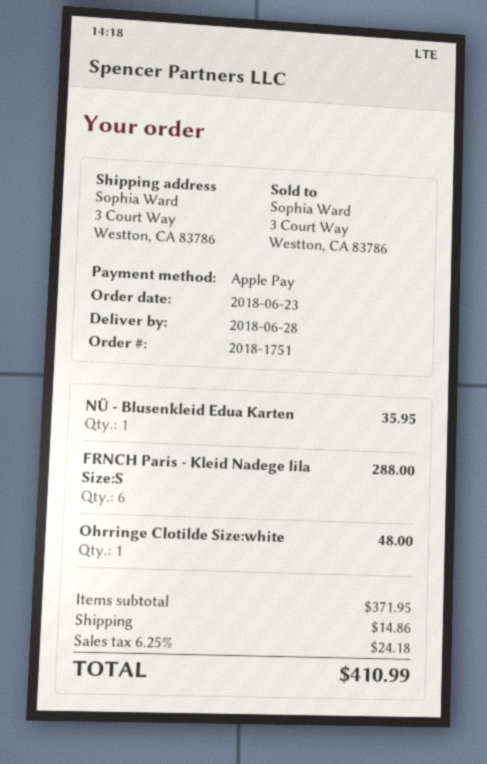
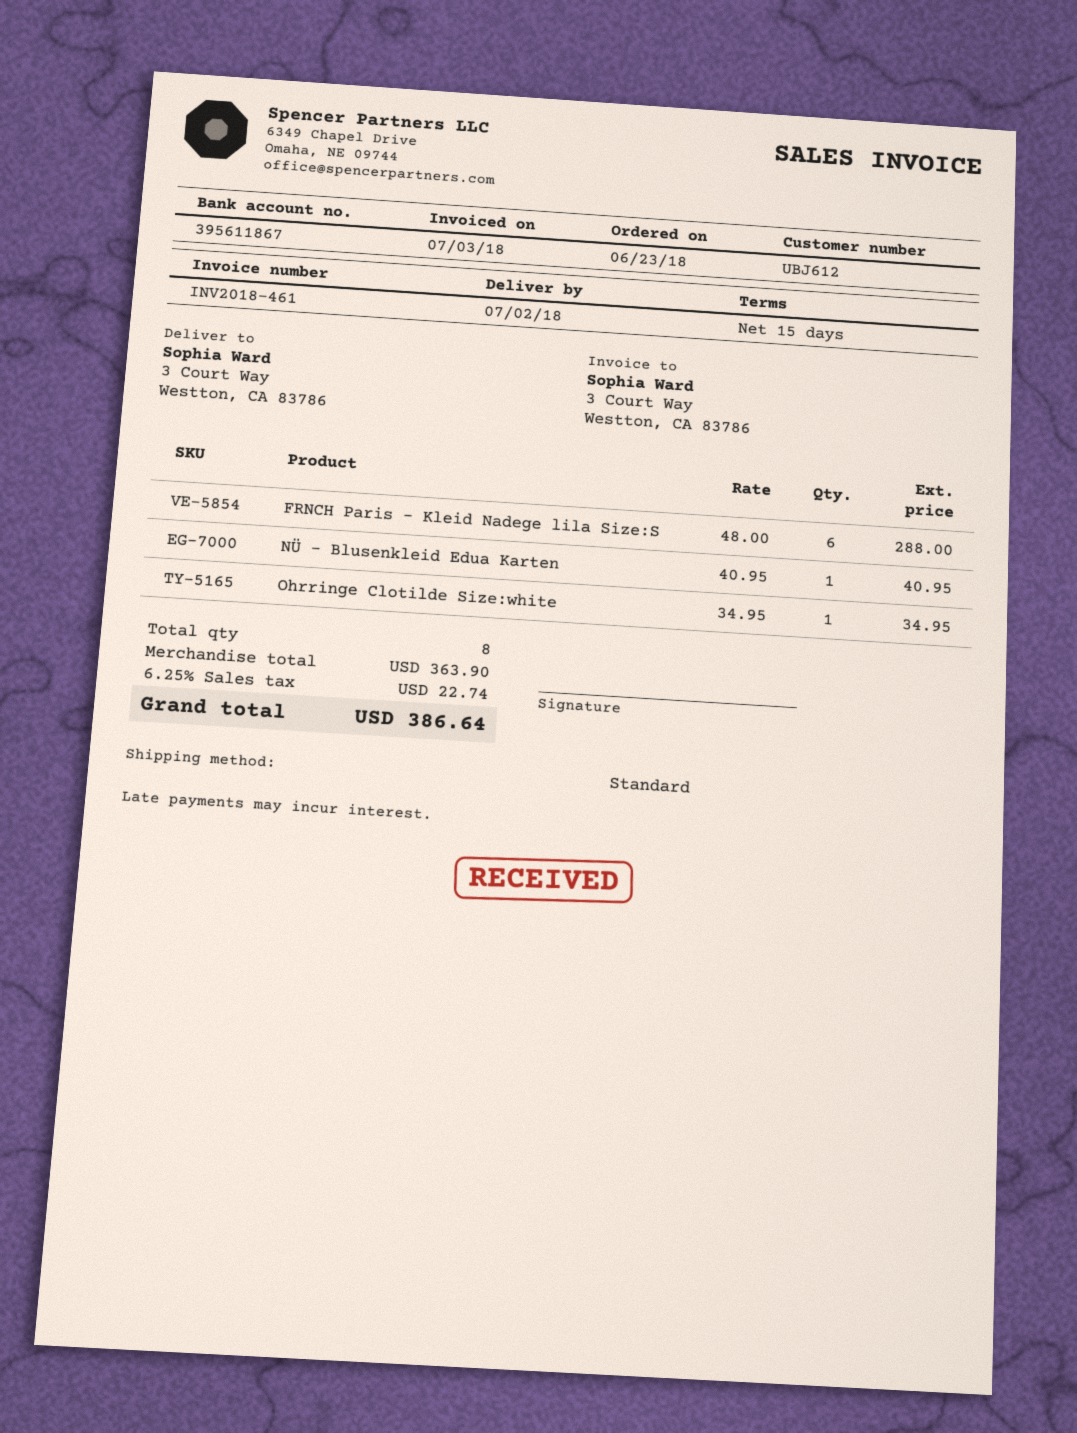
delivery date: 2018-06-28 -> 2018-07-02
NÜ - Blusenkleid Edua Karten: 1 for 35.95 -> 1 for 40.95
Ohrringe Clotilde Size:white: 1 for 48.00 -> 1 for 34.95
subtotal: 371.95 -> 363.90
shipping: 14.86 -> none
tax: 6.25% = 24.18 -> 6.25% = 22.74
total: 410.99 -> 386.64

